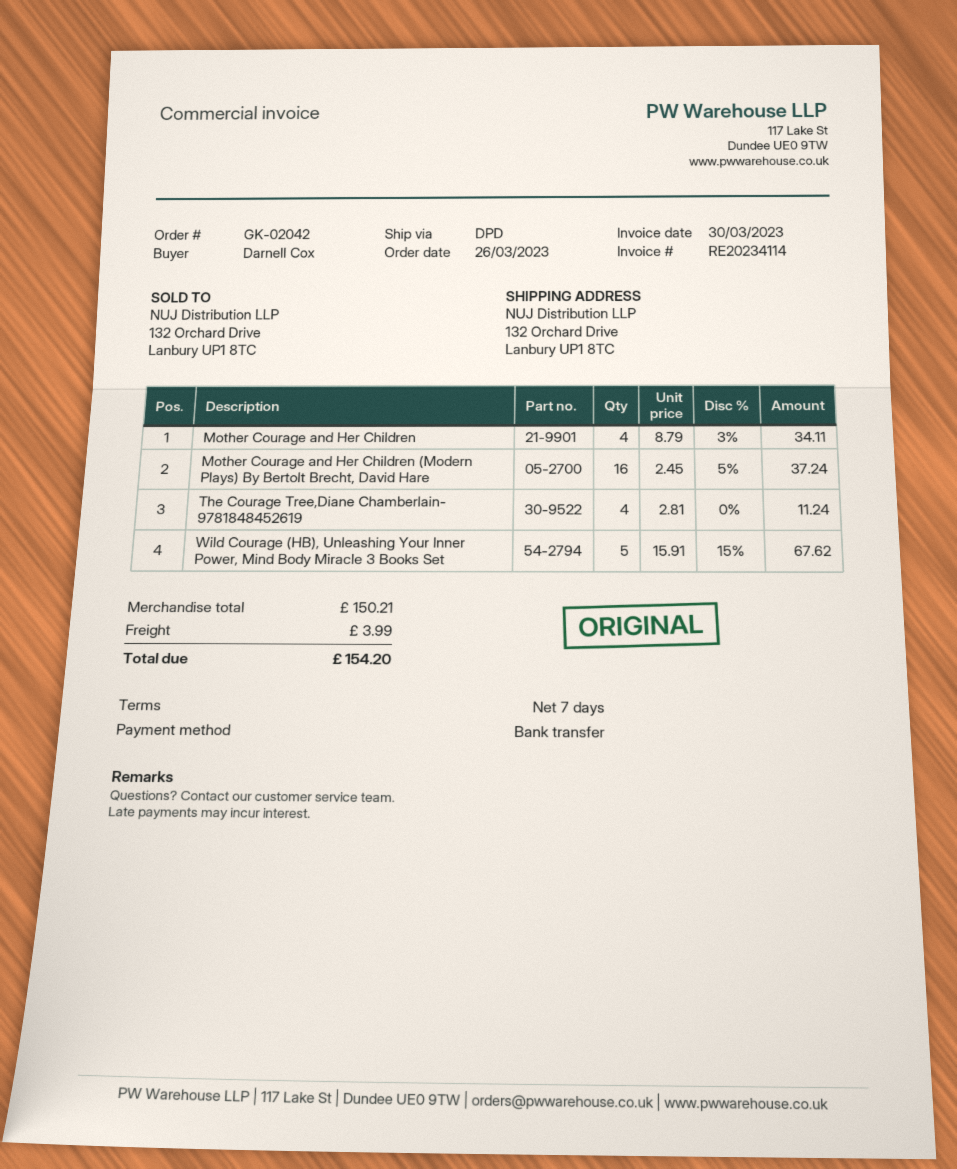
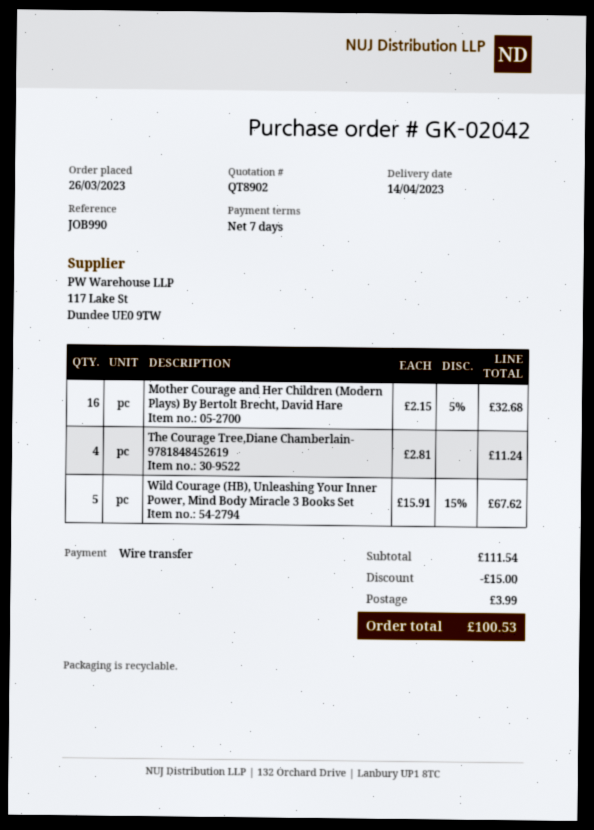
Mother Courage and Her Children: 4 x 8.79 - 3% = 34.11 -> none
Mother Courage and Her Children (Modern Plays) By Bertolt Brecht, David Hare: 16 x 2.45 - 5% = 37.24 -> 16 x 2.15 - 5% = 32.68
subtotal: 150.21 -> 111.54
discount: none -> 15.00
total: 154.20 -> 100.53

